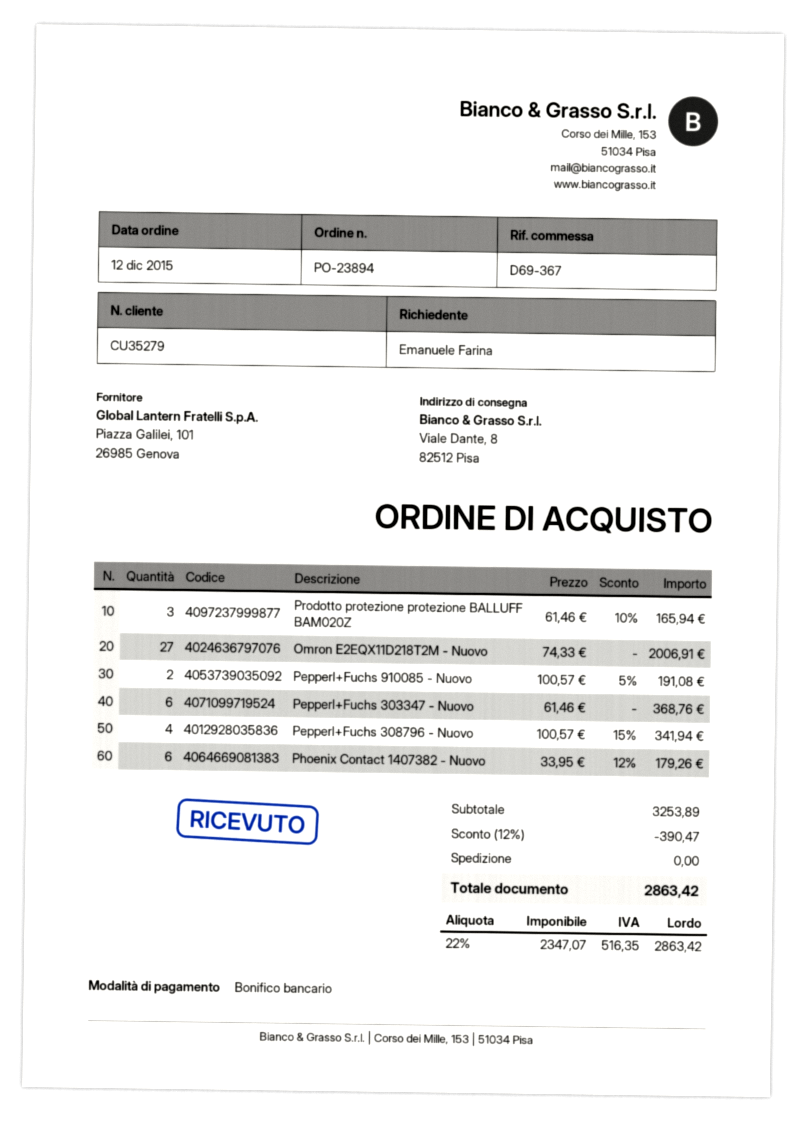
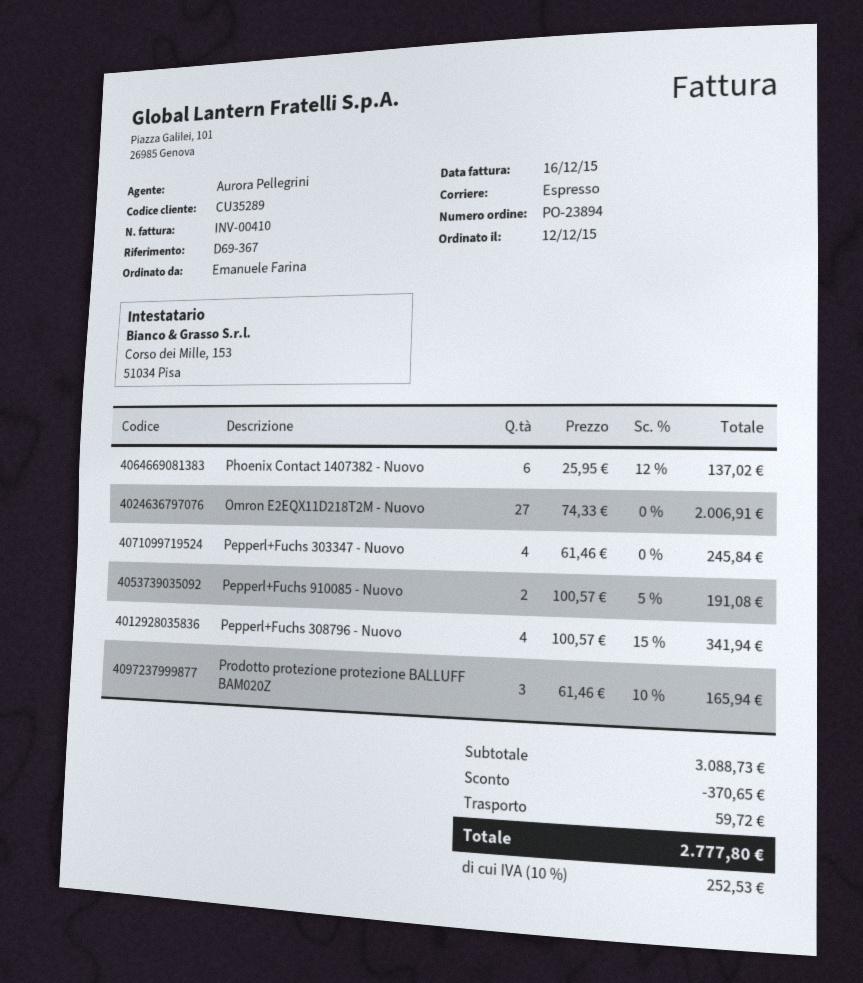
customer number: CU35279 -> CU35289
Pepperl+Fuchs 303347 - Nuovo: 6 x 61.46 = 368.76 -> 4 x 61.46 = 245.84
Phoenix Contact 1407382 - Nuovo: 6 x 33.95 - 12% = 179.26 -> 6 x 25.95 - 12% = 137.02
subtotal: 3253.89 -> 3088.73
discount: 390.47 -> 370.65
shipping: 0.00 -> 59.72
tax: 22% = 516.35 -> 10% = 252.53
total: 2863.42 -> 2777.80

